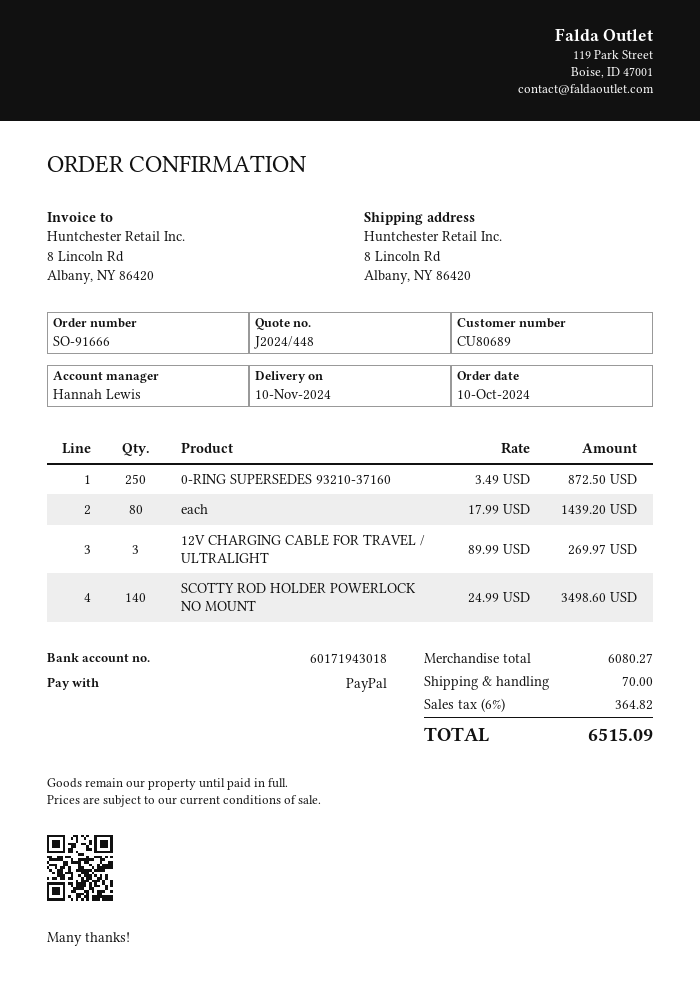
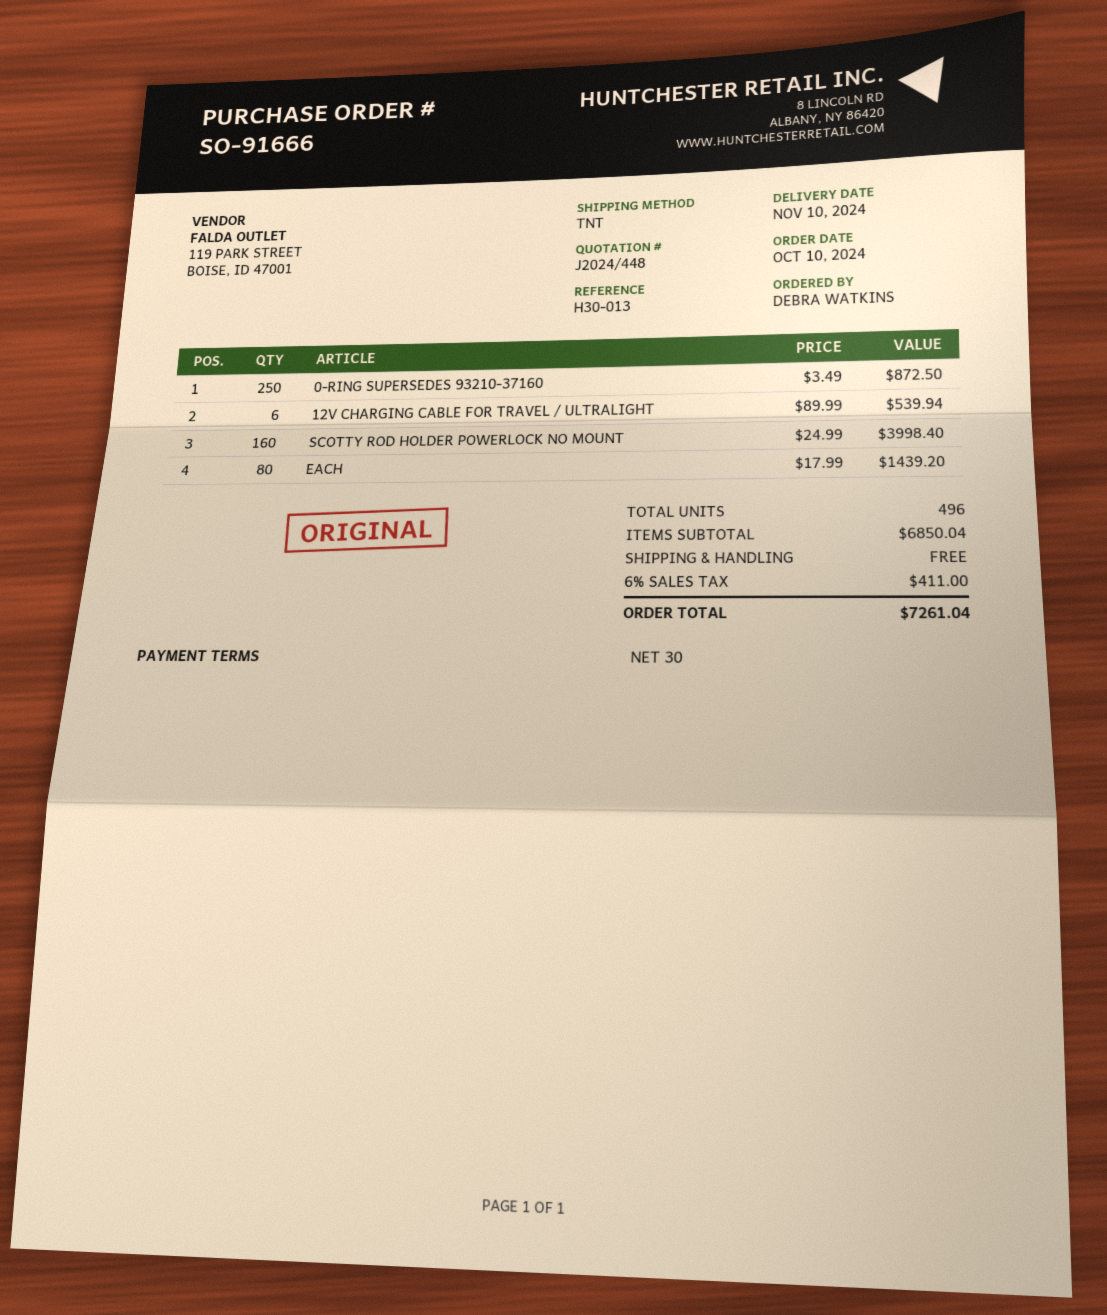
12V CHARGING CABLE FOR TRAVEL / ULTRALIGHT: 3 x 89.99 = 269.97 -> 6 x 89.99 = 539.94
SCOTTY ROD HOLDER POWERLOCK NO MOUNT: 140 x 24.99 = 3498.60 -> 160 x 24.99 = 3998.40
subtotal: 6080.27 -> 6850.04
shipping: 70.00 -> 0.00
tax: 6% = 364.82 -> 6% = 411.00
total: 6515.09 -> 7261.04

